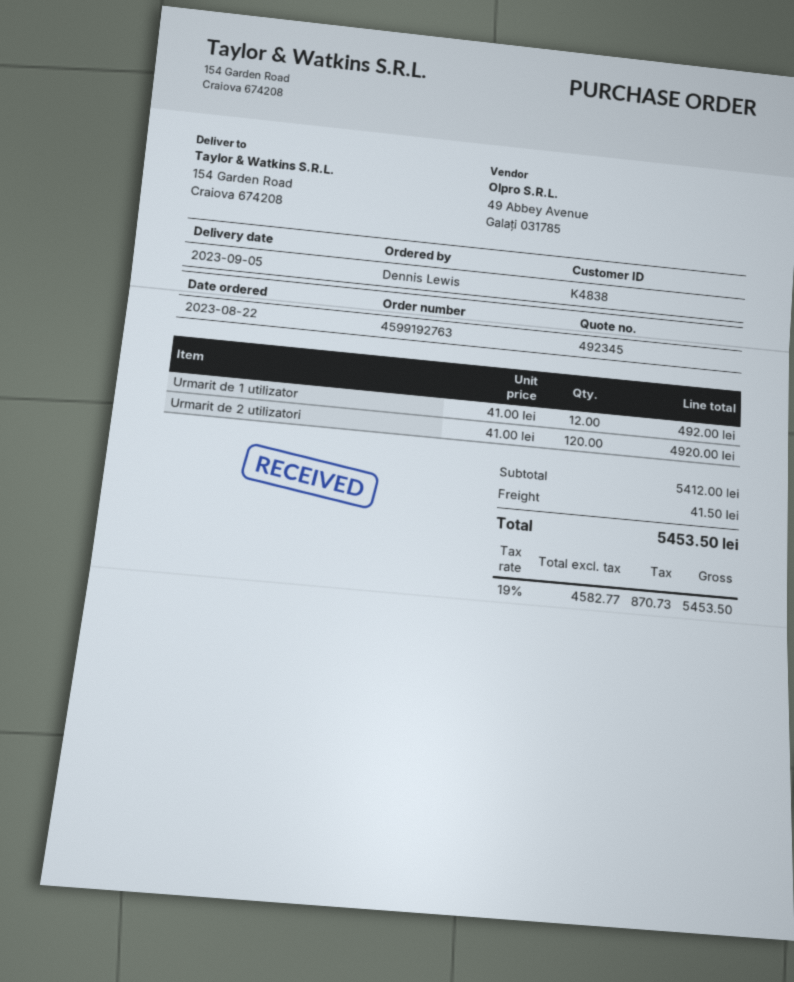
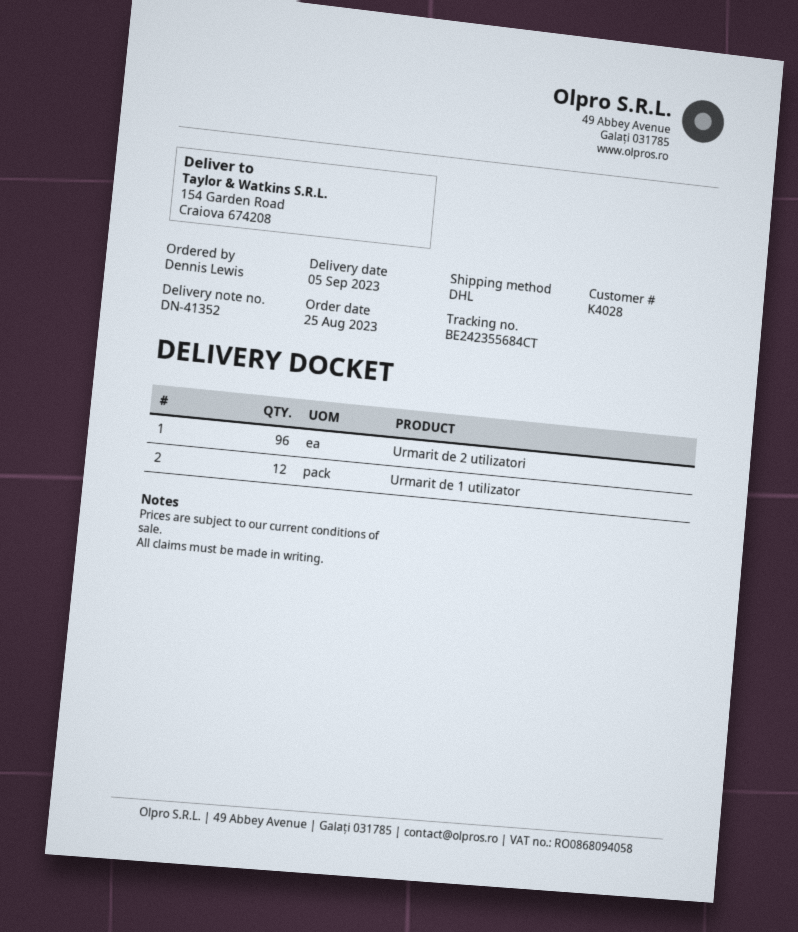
order date: 2023-08-22 -> 2023-08-25
customer number: K4838 -> K4028
Urmarit de 2 utilizatori: 120 -> 96

